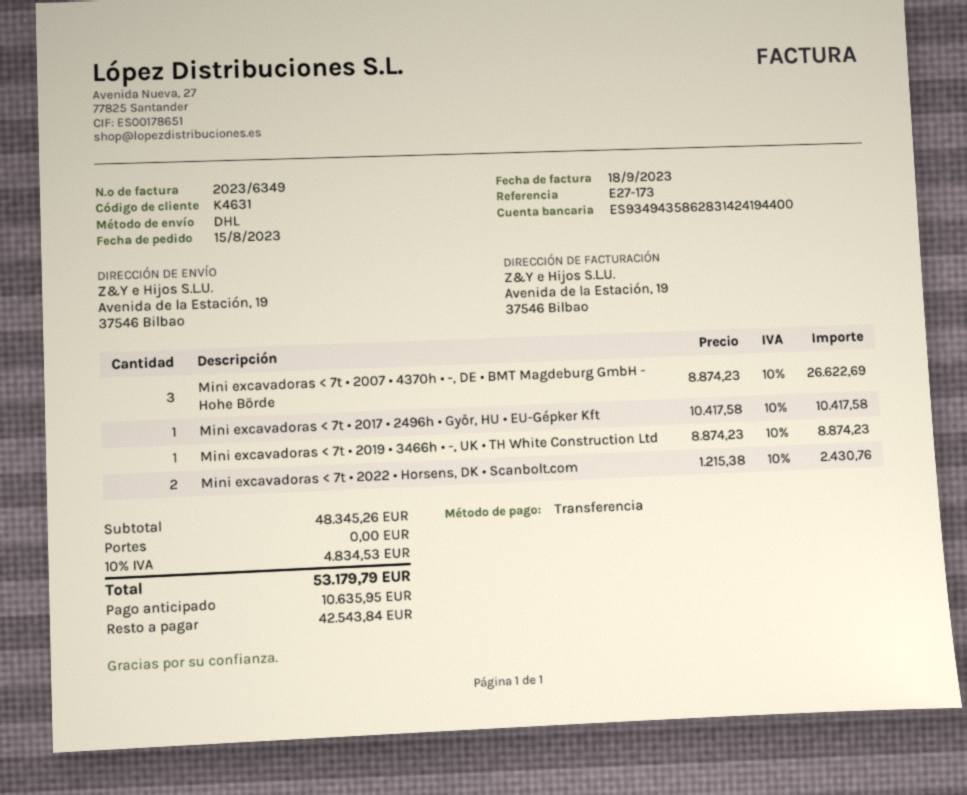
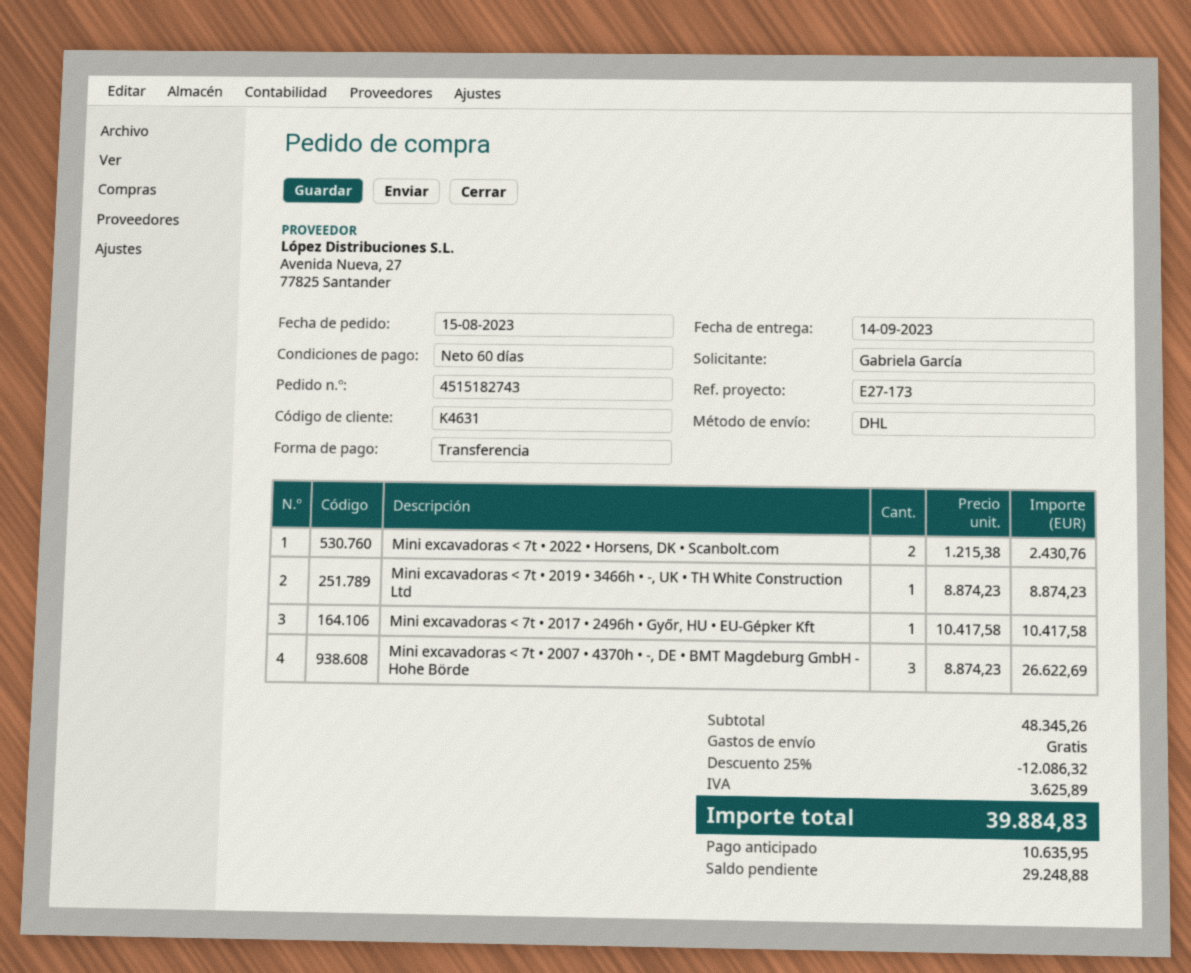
discount: none -> 25% = 12086.32
tax: 4834.53 -> 3625.89
total: 53179.79 -> 39884.83
balance: 42543.84 -> 29248.88

